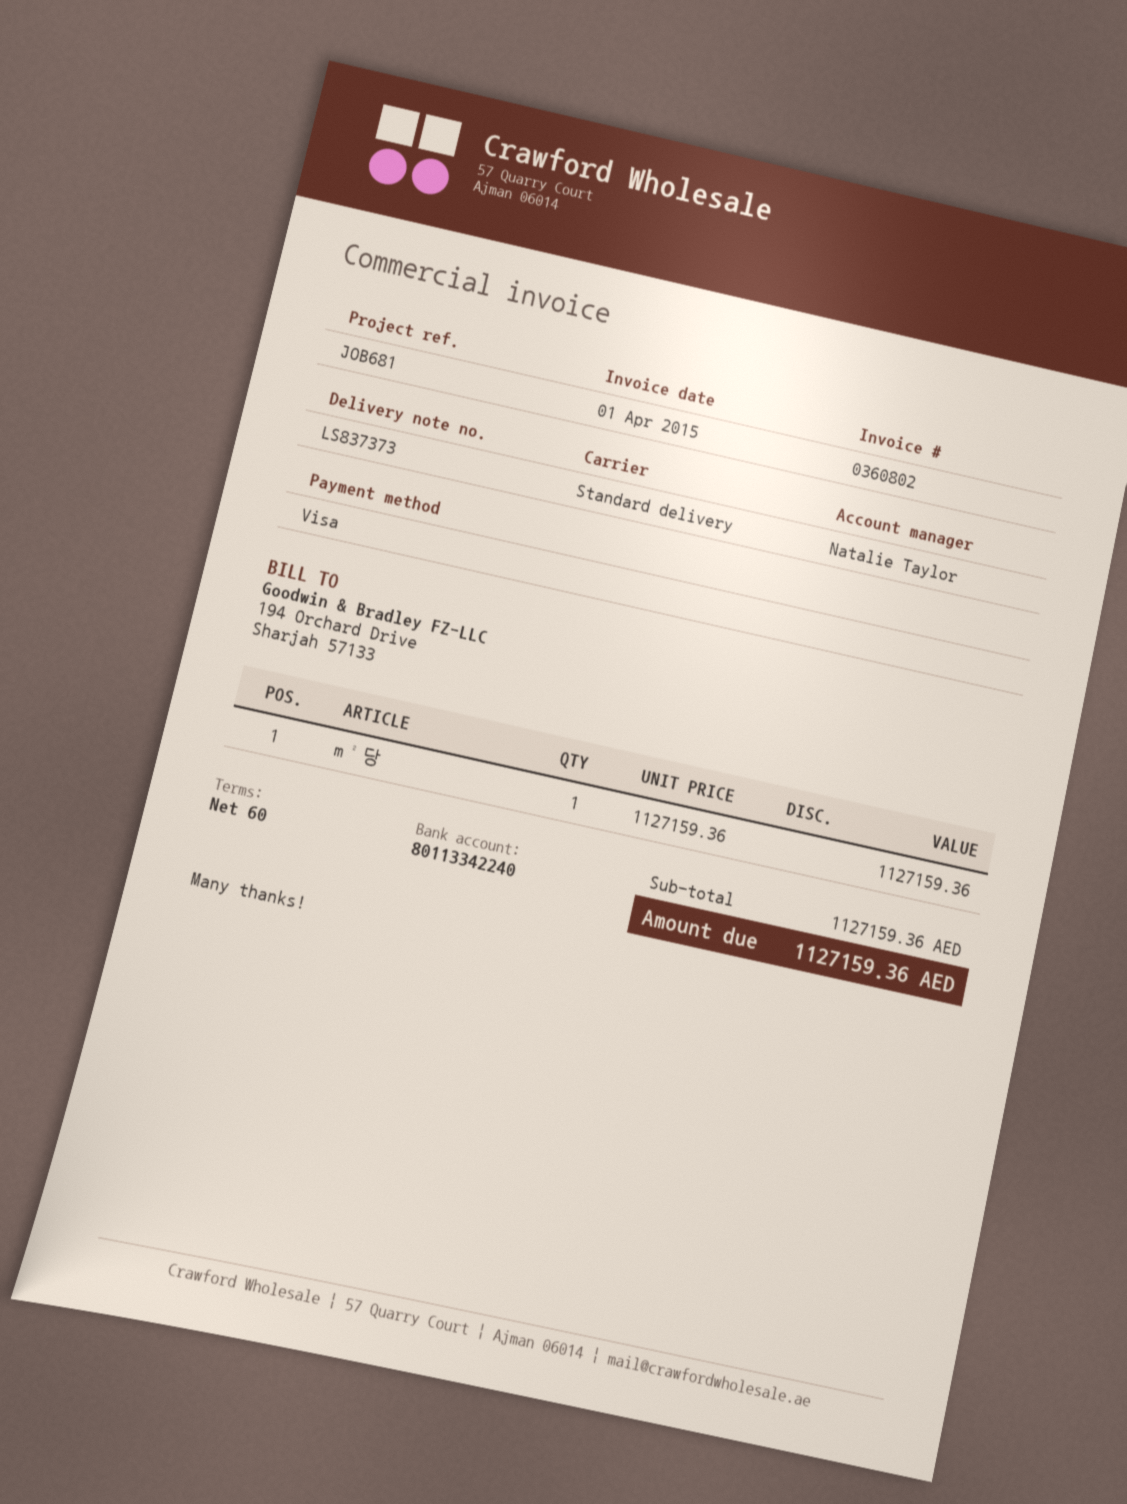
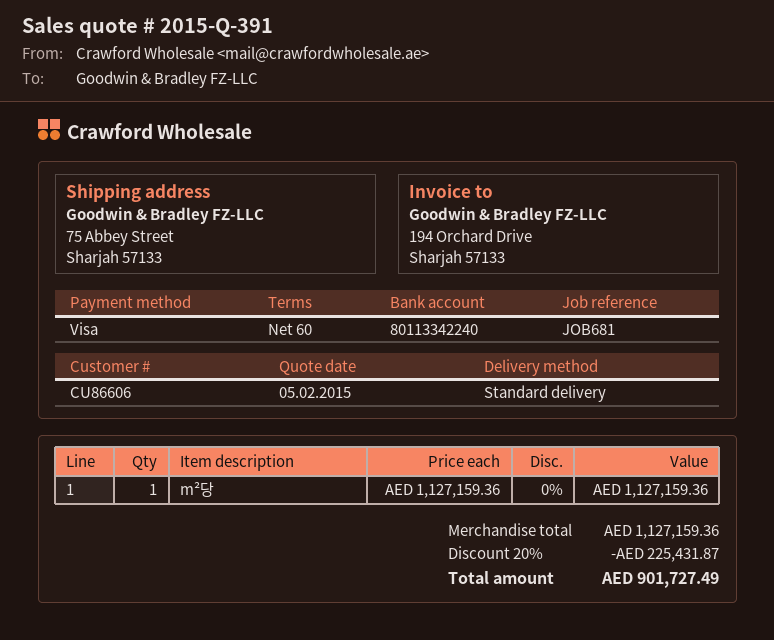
discount: none -> 20% = 225431.87
total: 1127159.36 -> 901727.49

